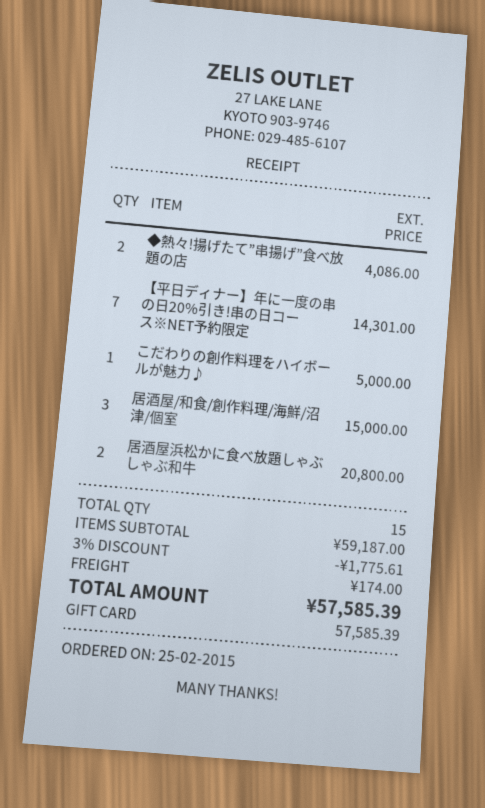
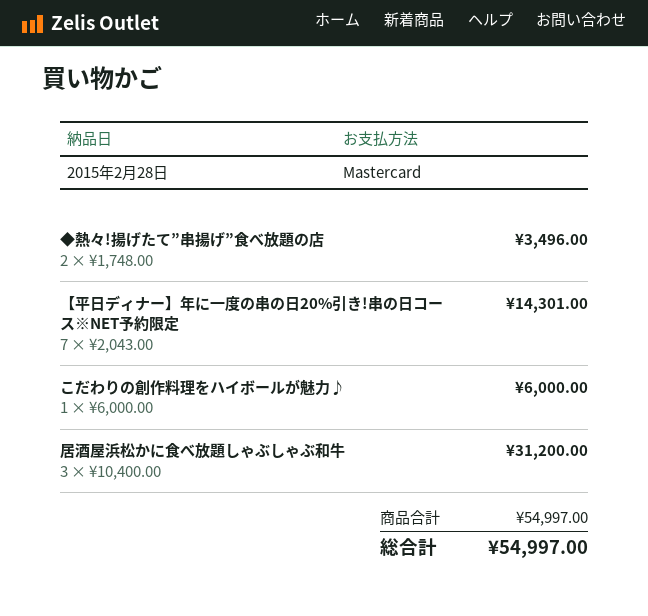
payment method: gift card -> Mastercard
◆熱々!揚げたて”串揚げ”食べ放題の店: 2 for 4086.00 -> 2 for 3496.00
こだわりの創作料理をハイボールが魅力♪: 1 for 5000.00 -> 1 for 6000.00
居酒屋/和食/創作料理/海鮮/沼津/個室: 3 for 15000.00 -> none
居酒屋浜松かに食べ放題しゃぶしゃぶ和牛: 2 for 20800.00 -> 3 for 31200.00
subtotal: 59187.00 -> 54997.00
discount: 3% = 1775.61 -> none
shipping: 174.00 -> none
total: 57585.39 -> 54997.00

